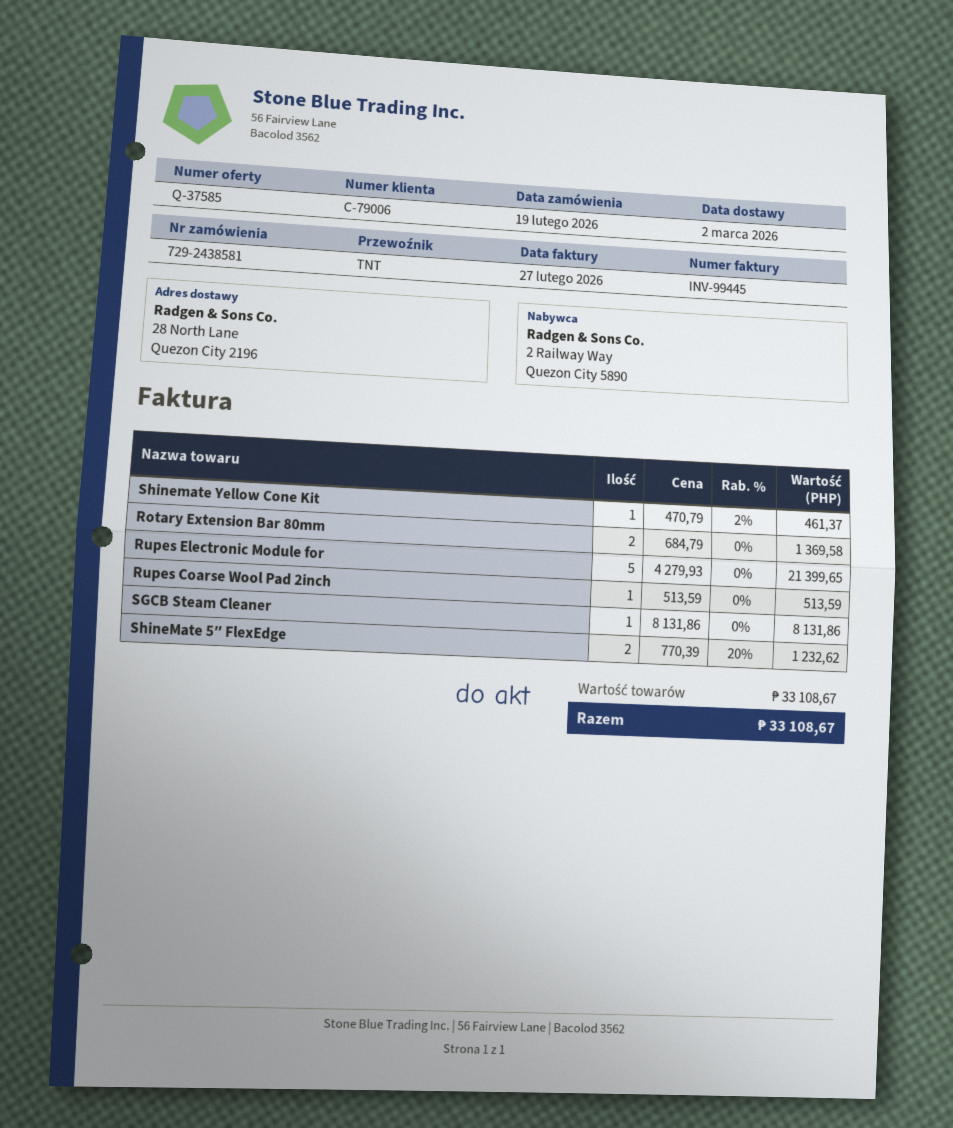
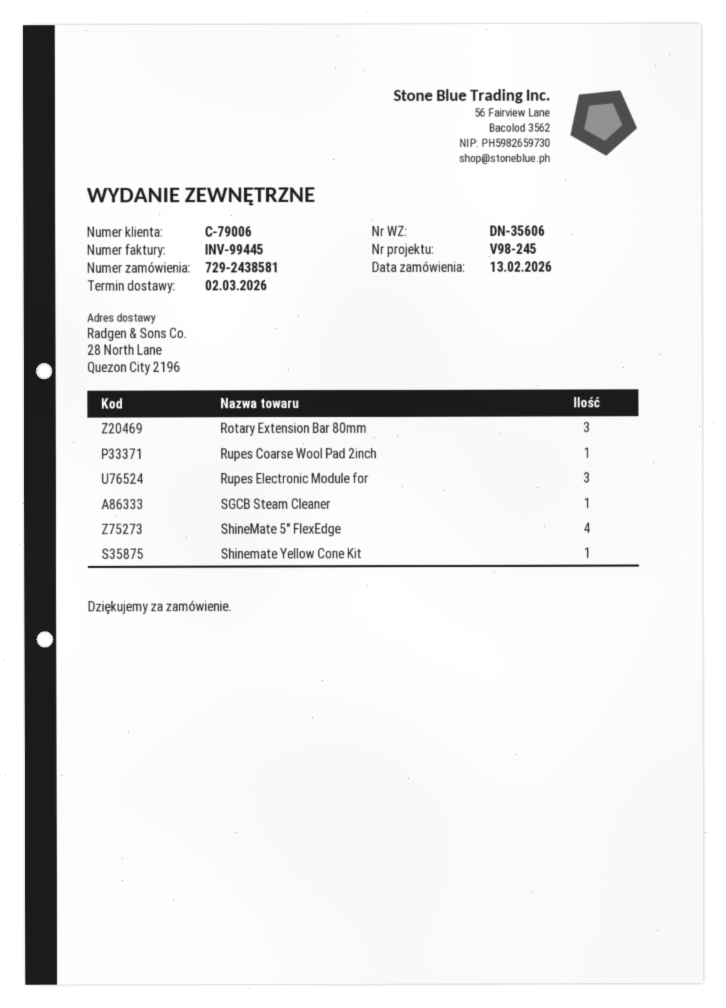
order date: 2026-02-19 -> 2026-02-13
Rotary Extension Bar 80mm: 2 -> 3
Rupes Electronic Module for: 5 -> 3
ShineMate 5″ FlexEdge: 2 -> 4

